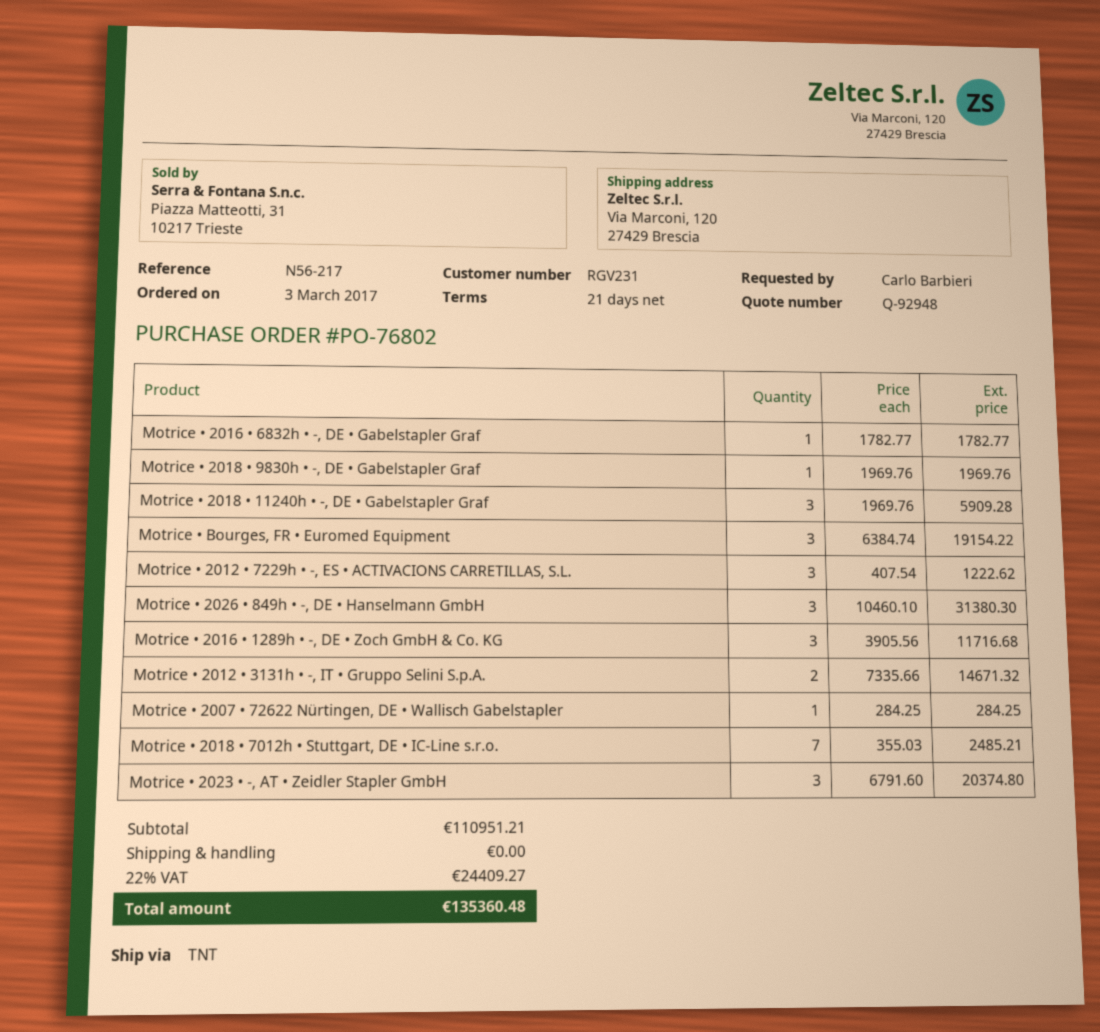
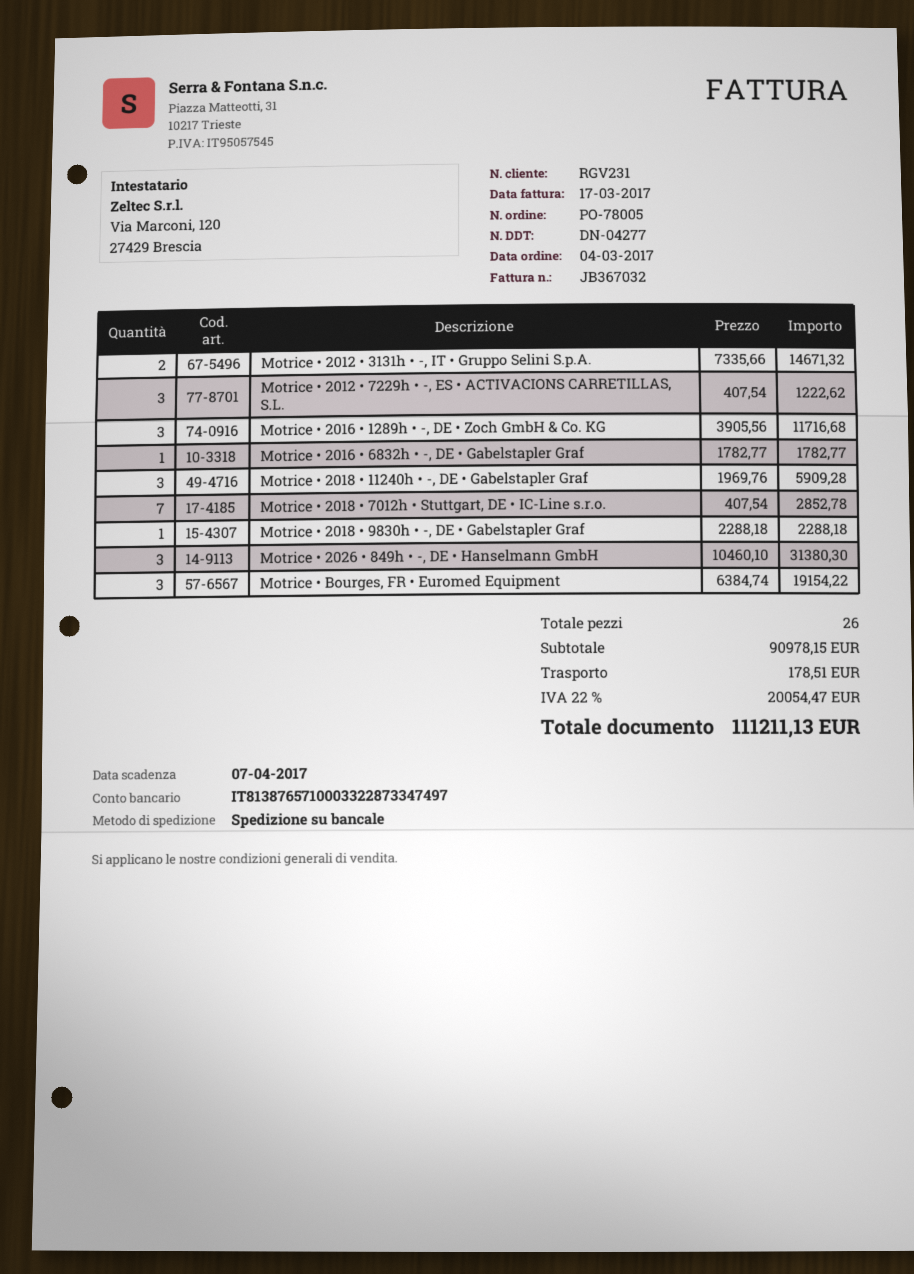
order number: PO-76802 -> PO-78005
order date: 2017-03-03 -> 2017-03-04
shipping method: TNT -> pallet freight
Motrice • 2018 • 9830h • -, DE • Gabelstapler Graf: 1 x 1969.76 = 1969.76 -> 1 x 2288.18 = 2288.18
Motrice • 2007 • 72622 Nürtingen, DE • Wallisch Gabelstapler: 1 x 284.25 = 284.25 -> none
Motrice • 2018 • 7012h • Stuttgart, DE • IC-Line s.r.o.: 7 x 355.03 = 2485.21 -> 7 x 407.54 = 2852.78
Motrice • 2023 • -, AT • Zeidler Stapler GmbH: 3 x 6791.60 = 20374.80 -> none
subtotal: 110951.21 -> 90978.15
shipping: 0.00 -> 178.51
tax: 22% = 24409.27 -> 22% = 20054.47
total: 135360.48 -> 111211.13

